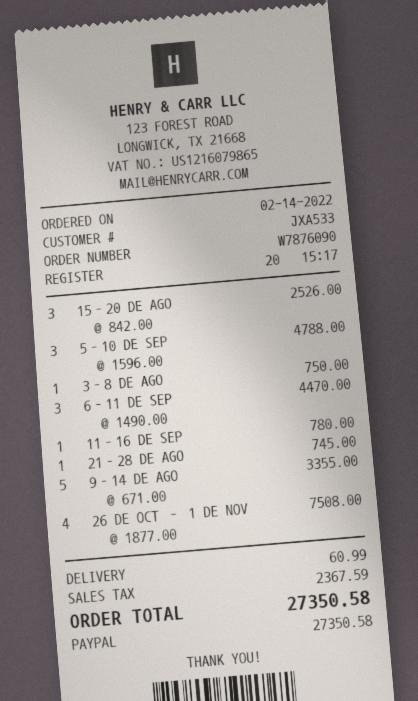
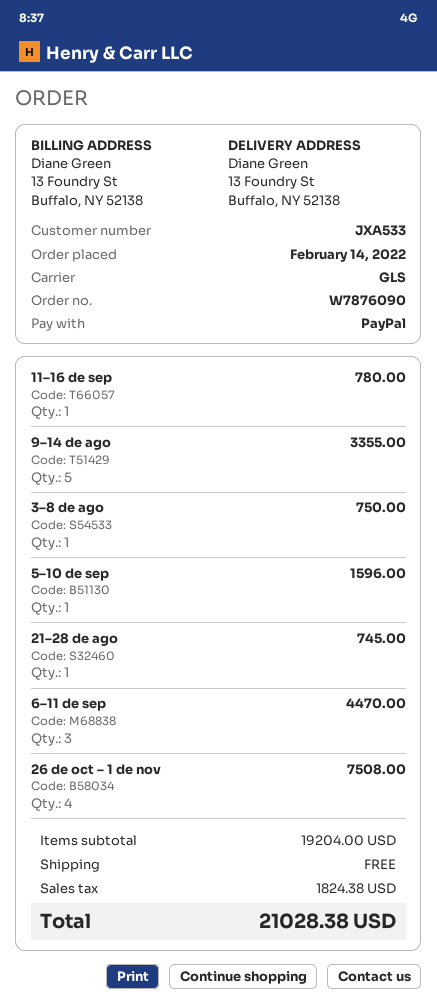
15–20 DE AGO: 3 for 2526.00 -> none
5–10 DE SEP: 3 for 4788.00 -> 1 for 1596.00
shipping: 60.99 -> 0.00
tax: 2367.59 -> 1824.38
total: 27350.58 -> 21028.38

